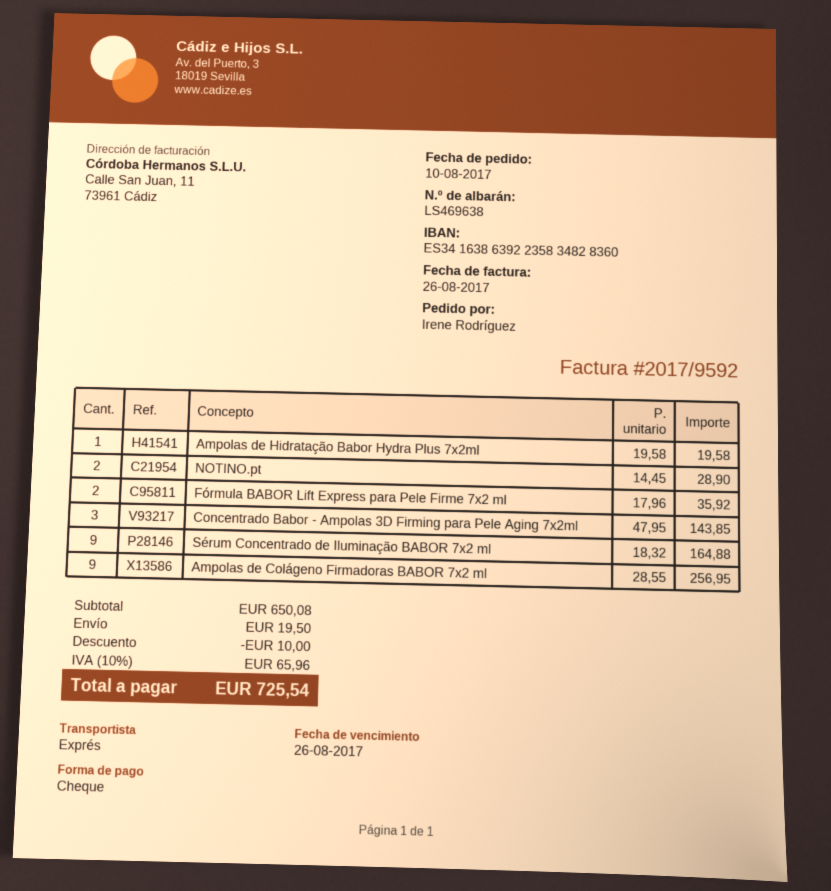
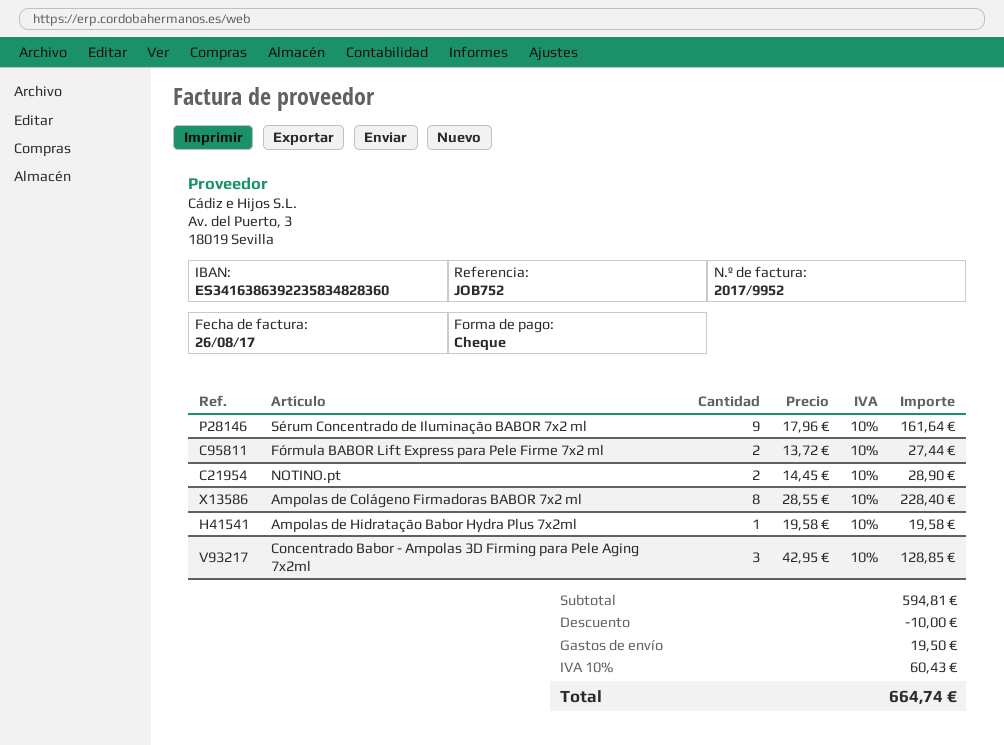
invoice number: 2017/9592 -> 2017/9952
Fórmula BABOR Lift Express para Pele Firme 7x2 ml: 2 x 17.96 = 35.92 -> 2 x 13.72 = 27.44
Concentrado Babor - Ampolas 3D Firming para Pele Aging 7x2ml: 3 x 47.95 = 143.85 -> 3 x 42.95 = 128.85
Sérum Concentrado de Iluminação BABOR 7x2 ml: 9 x 18.32 = 164.88 -> 9 x 17.96 = 161.64
Ampolas de Colágeno Firmadoras BABOR 7x2 ml: 9 x 28.55 = 256.95 -> 8 x 28.55 = 228.40
subtotal: 650.08 -> 594.81
tax: 10% = 65.96 -> 10% = 60.43
total: 725.54 -> 664.74

